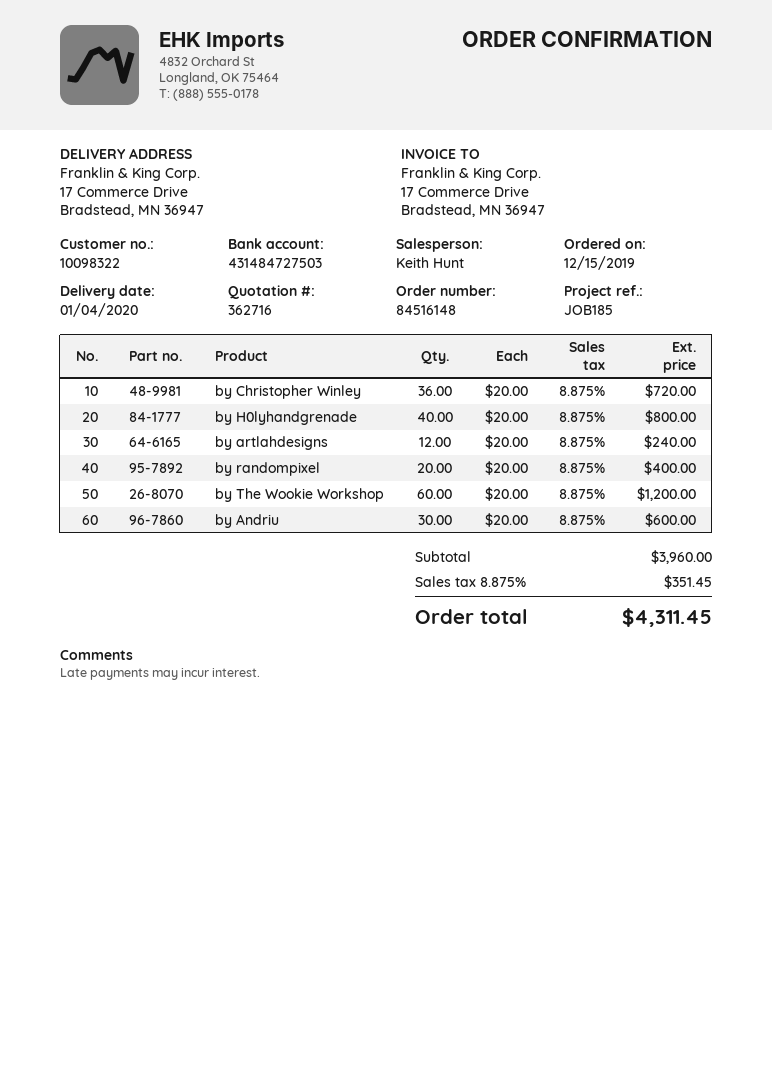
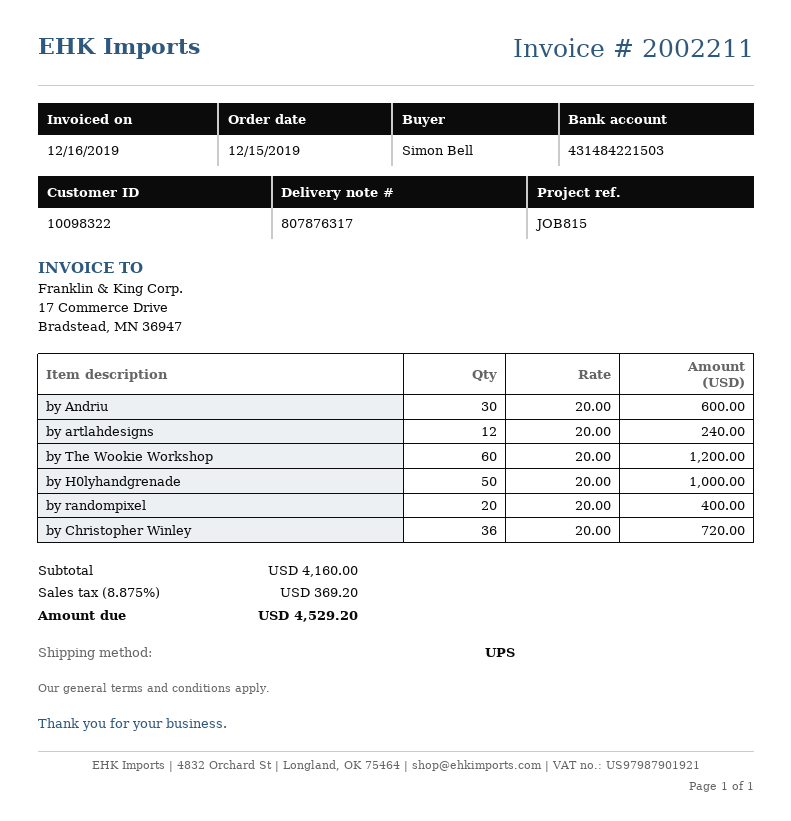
reference: JOB185 -> JOB815
bank account: 431484727503 -> 431484221503
by H0lyhandgrenade: 40 x 20.00 = 800.00 -> 50 x 20.00 = 1000.00
subtotal: 3960.00 -> 4160.00
tax: 8.875% = 351.45 -> 8.875% = 369.20
total: 4311.45 -> 4529.20

